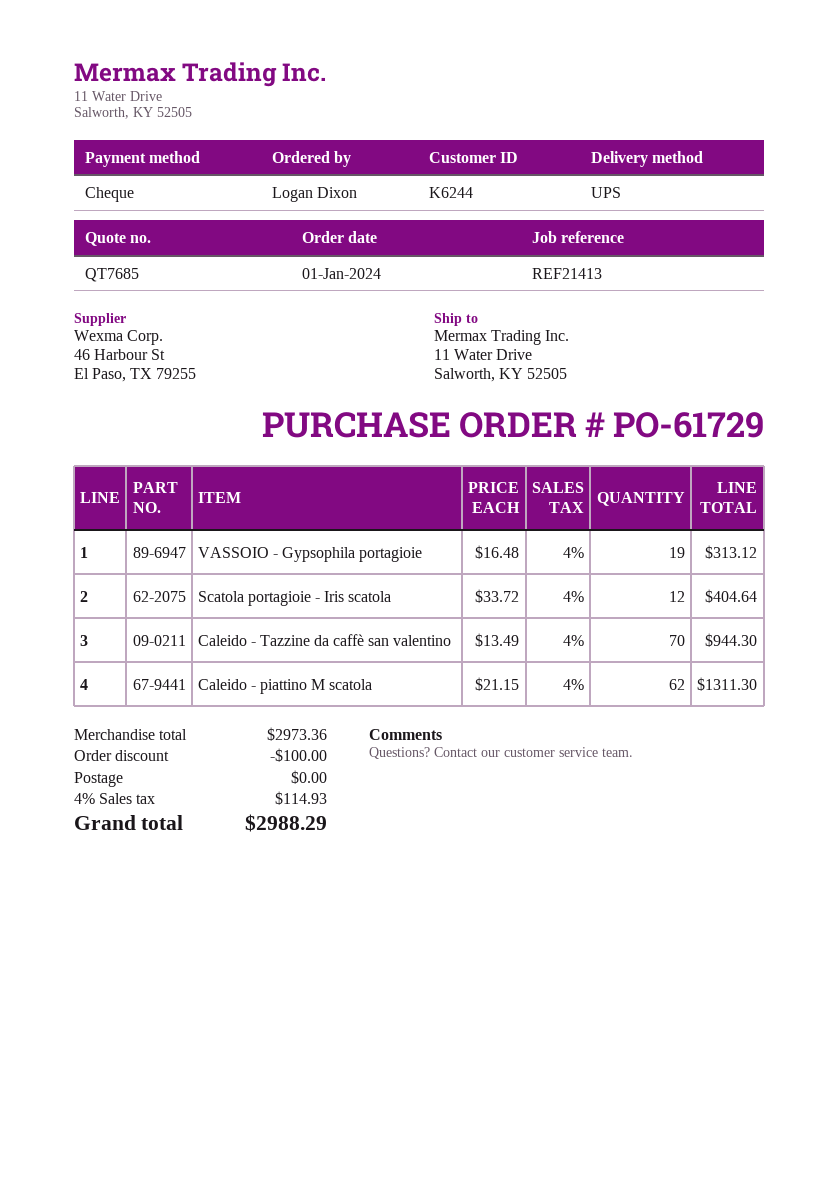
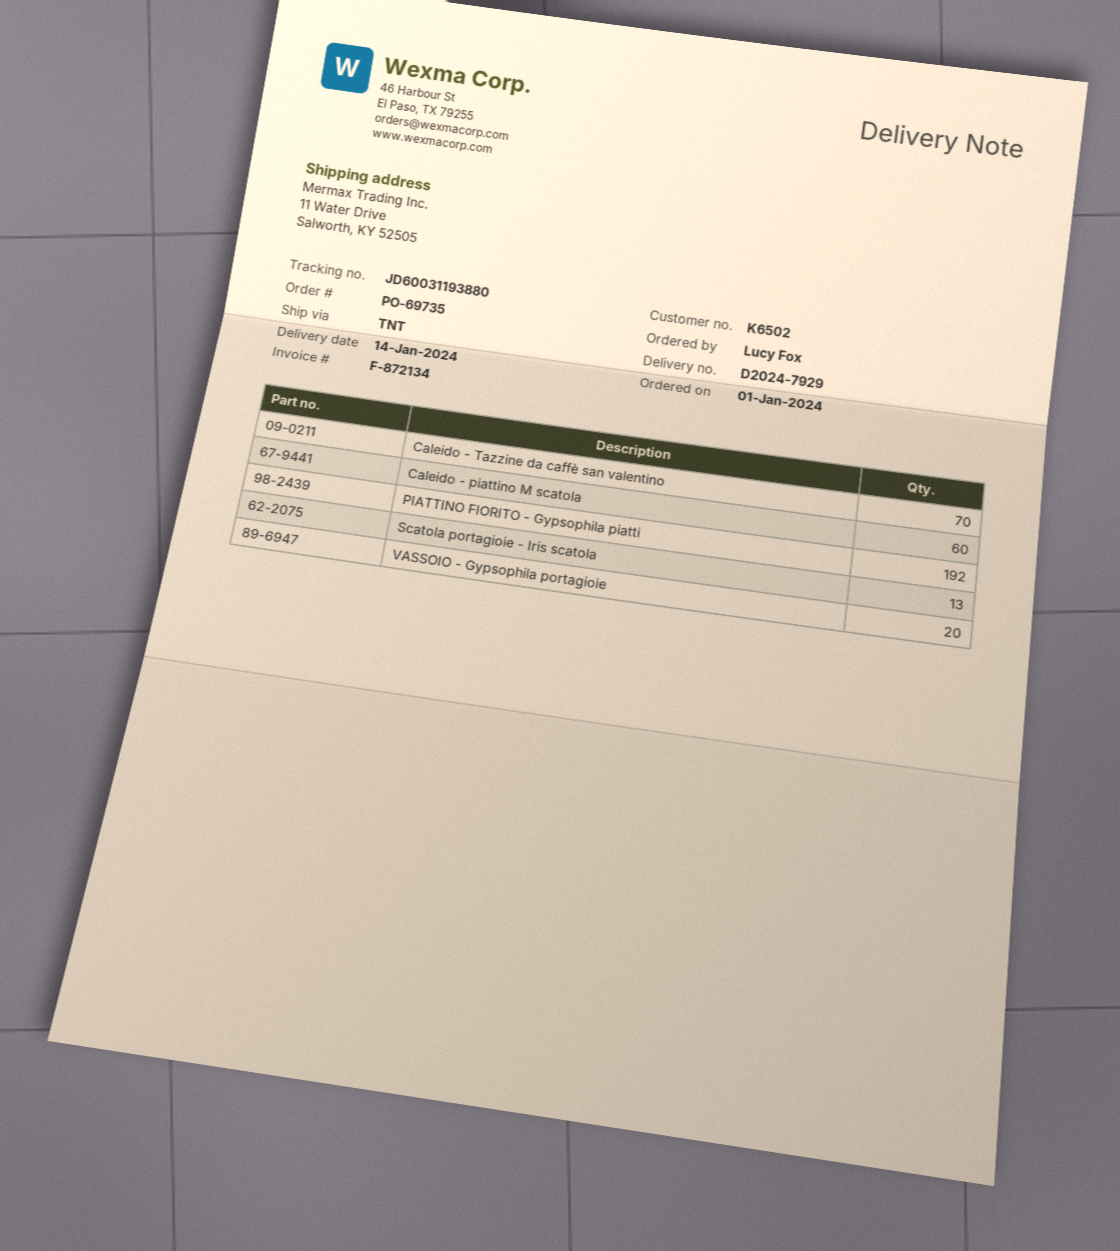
order number: PO-61729 -> PO-69735
customer number: K6244 -> K6502
ordered by: Logan Dixon -> Lucy Fox
shipping method: UPS -> TNT
VASSOIO - Gypsophila portagioie: 19 -> 20
Scatola portagioie - Iris scatola: 12 -> 13
Caleido - piattino M scatola: 62 -> 60
PIATTINO FIORITO - Gypsophila piatti: none -> 192

